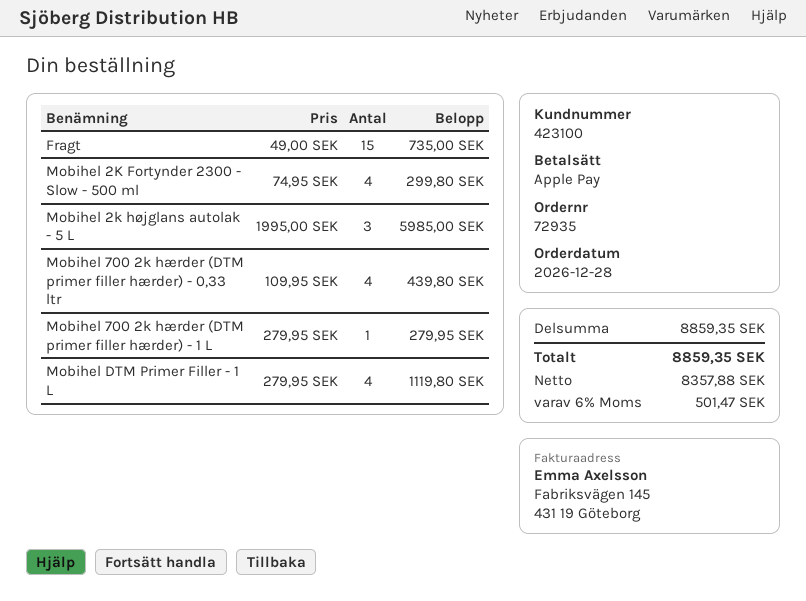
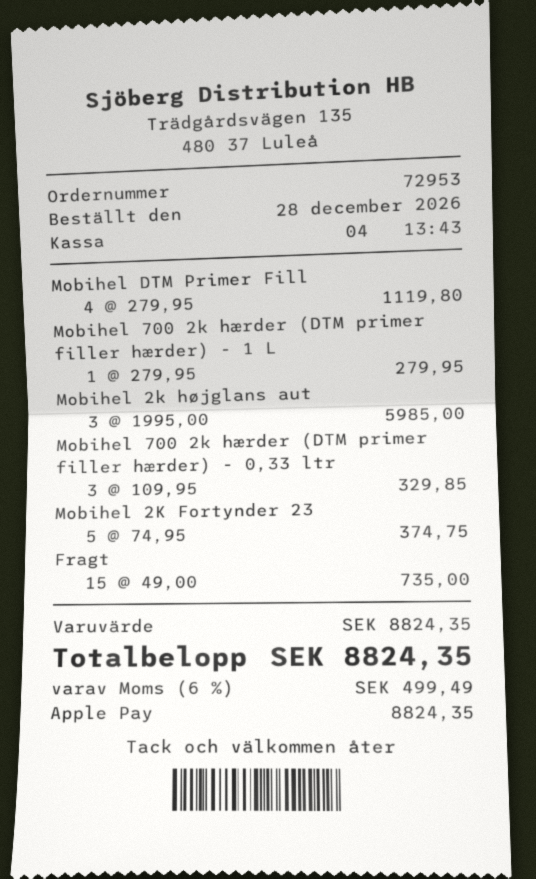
order number: 72935 -> 72953
Mobihel 2K Fortynder 2300 - Slow - 500 ml: 4 x 74.95 = 299.80 -> 5 x 74.95 = 374.75
Mobihel 700 2k hærder (DTM primer filler hærder) - 0,33 ltr: 4 x 109.95 = 439.80 -> 3 x 109.95 = 329.85
subtotal: 8859.35 -> 8824.35
tax: 6% = 501.47 -> 6% = 499.49
total: 8859.35 -> 8824.35

